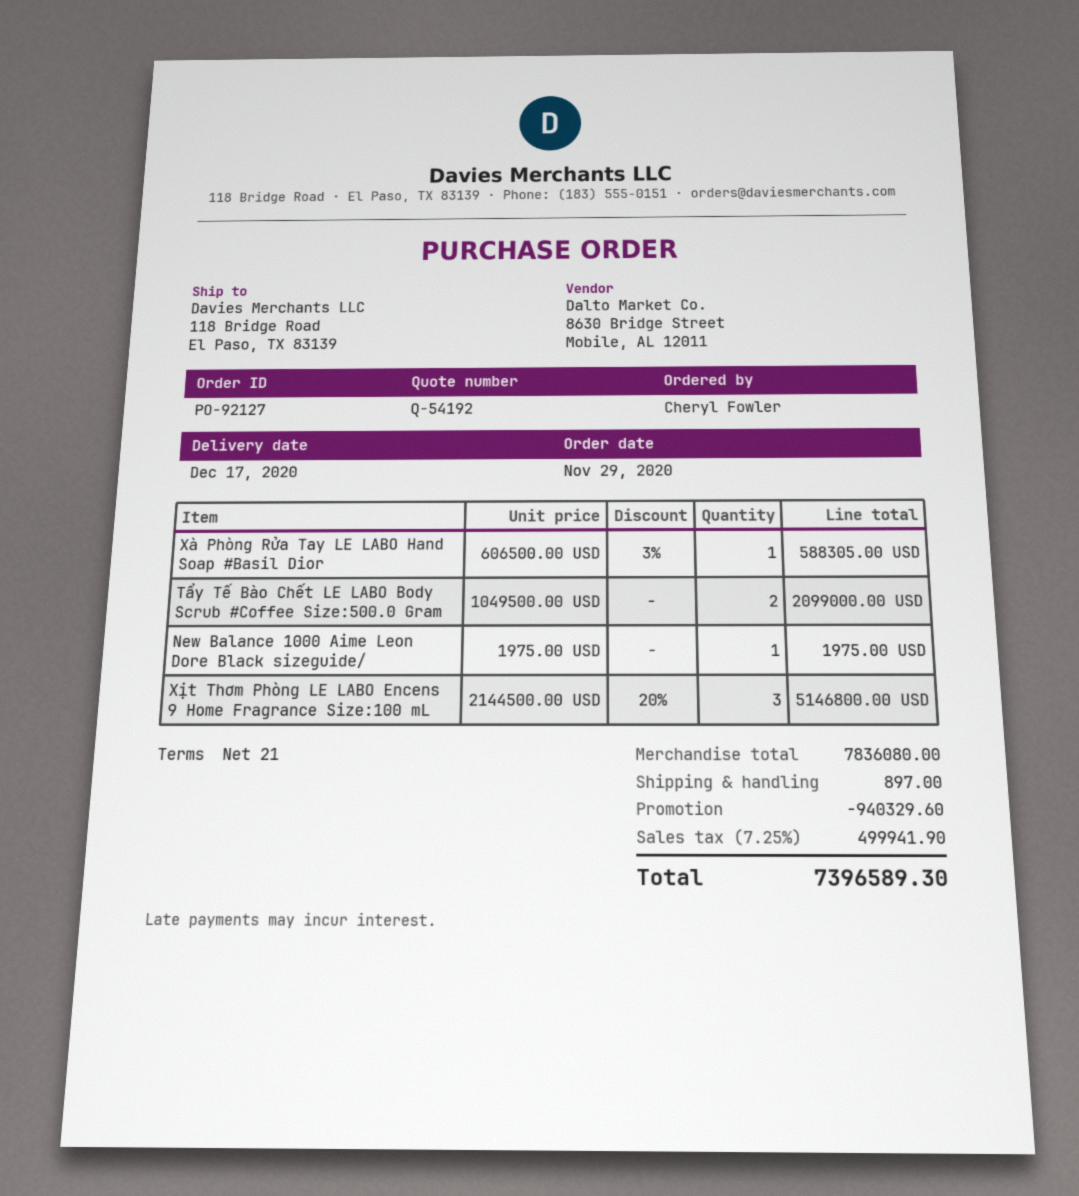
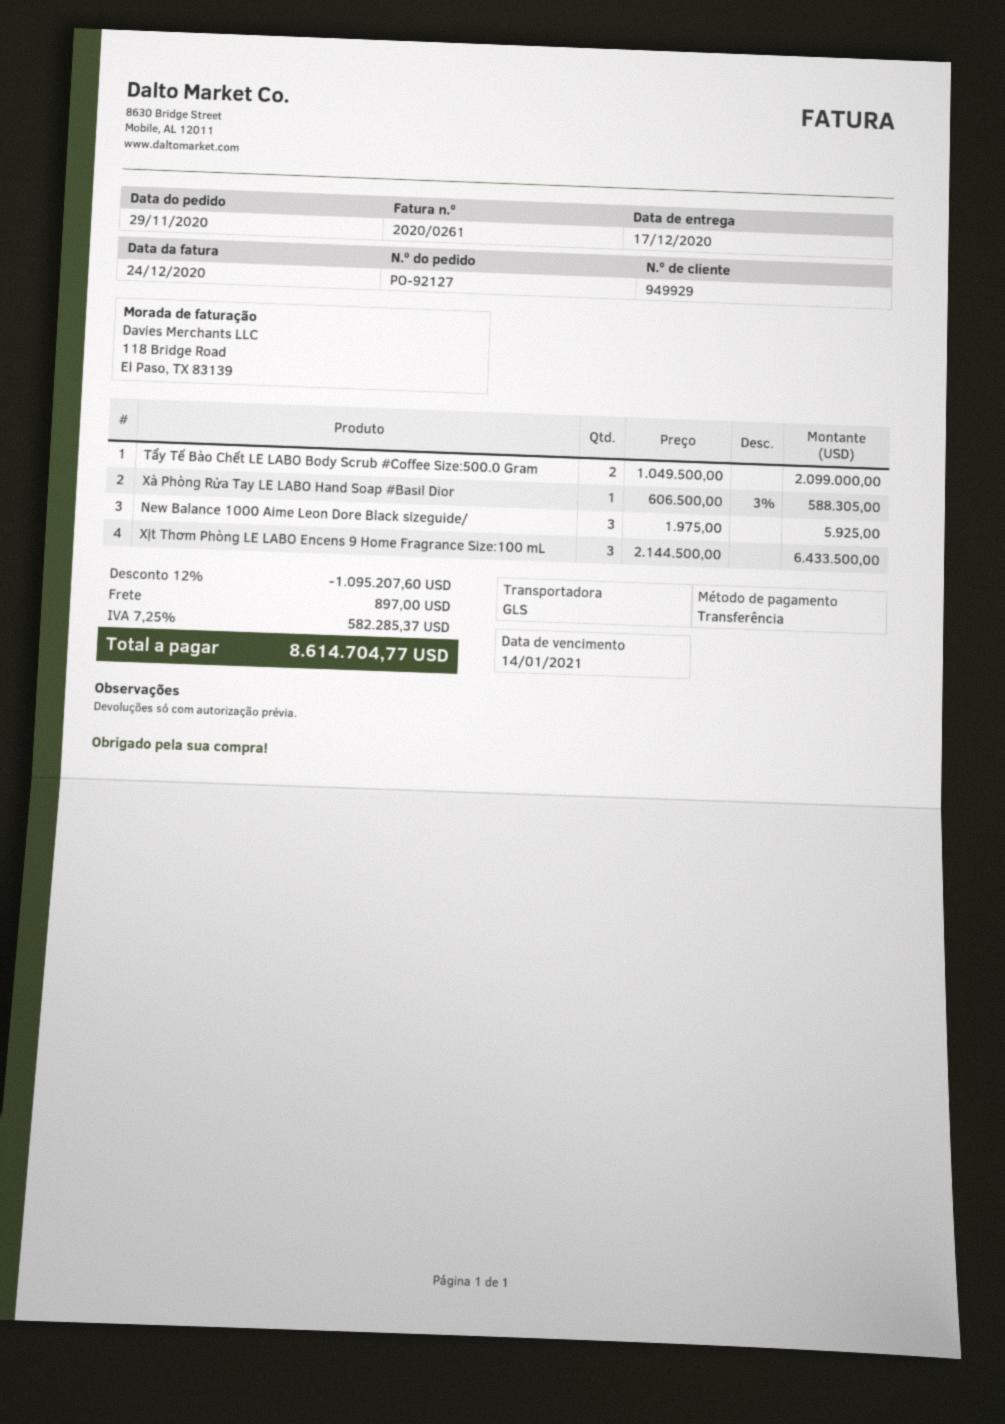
New Balance 1000 Aime Leon Dore Black sizeguide/: 1 x 1975.00 = 1975.00 -> 3 x 1975.00 = 5925.00
Xịt Thơm Phòng LE LABO Encens 9 Home Fragrance Size:100 mL: 3 x 2144500.00 - 20% = 5146800.00 -> 3 x 2144500.00 = 6433500.00
discount: 940329.60 -> 1095207.60
tax: 7.25% = 499941.90 -> 7.25% = 582285.37
total: 7396589.30 -> 8614704.77

